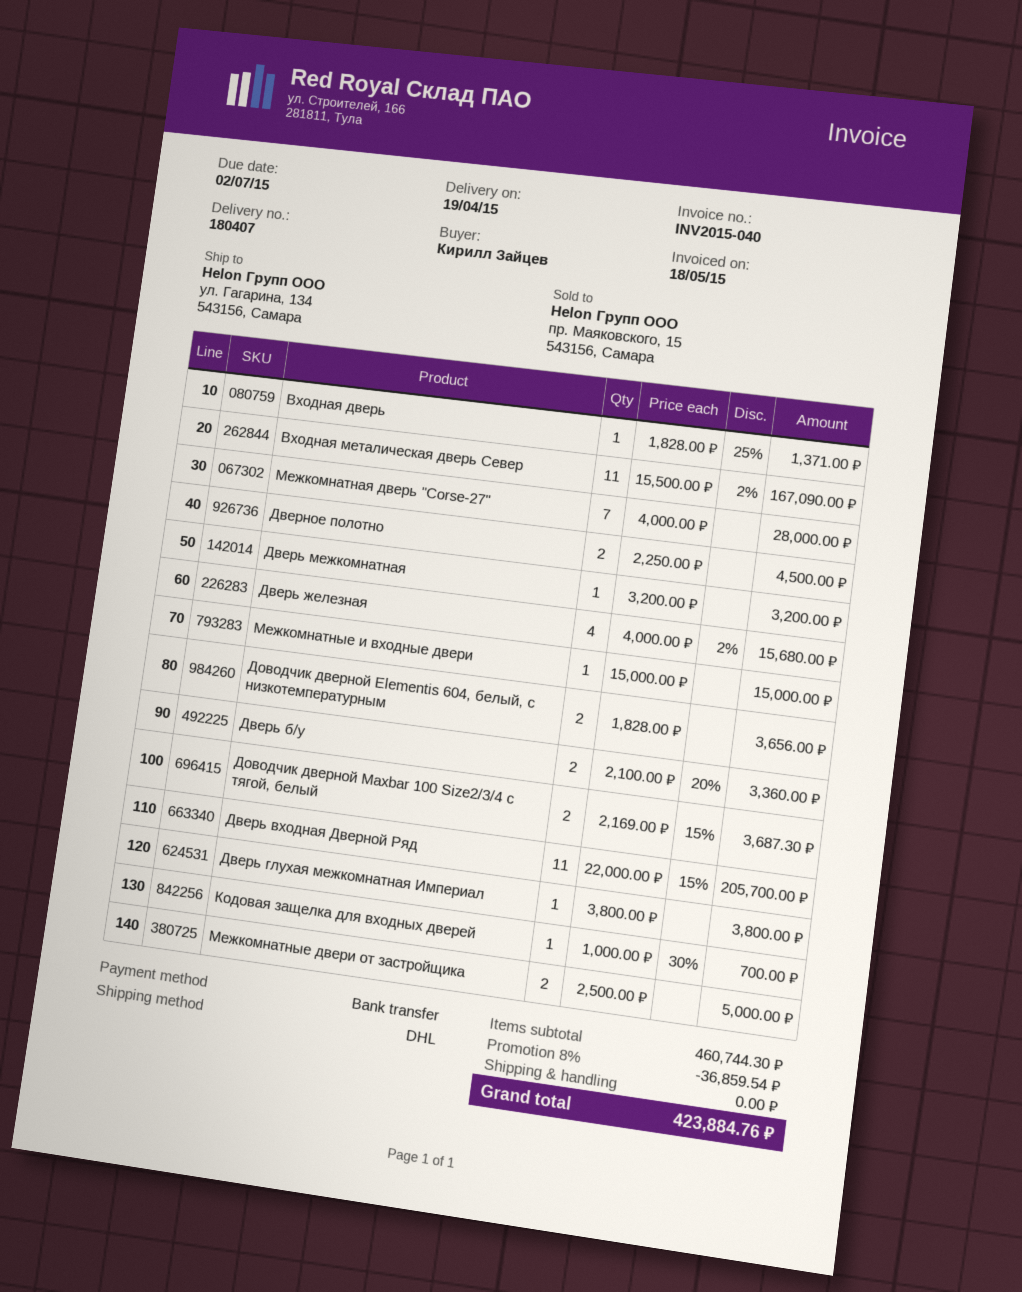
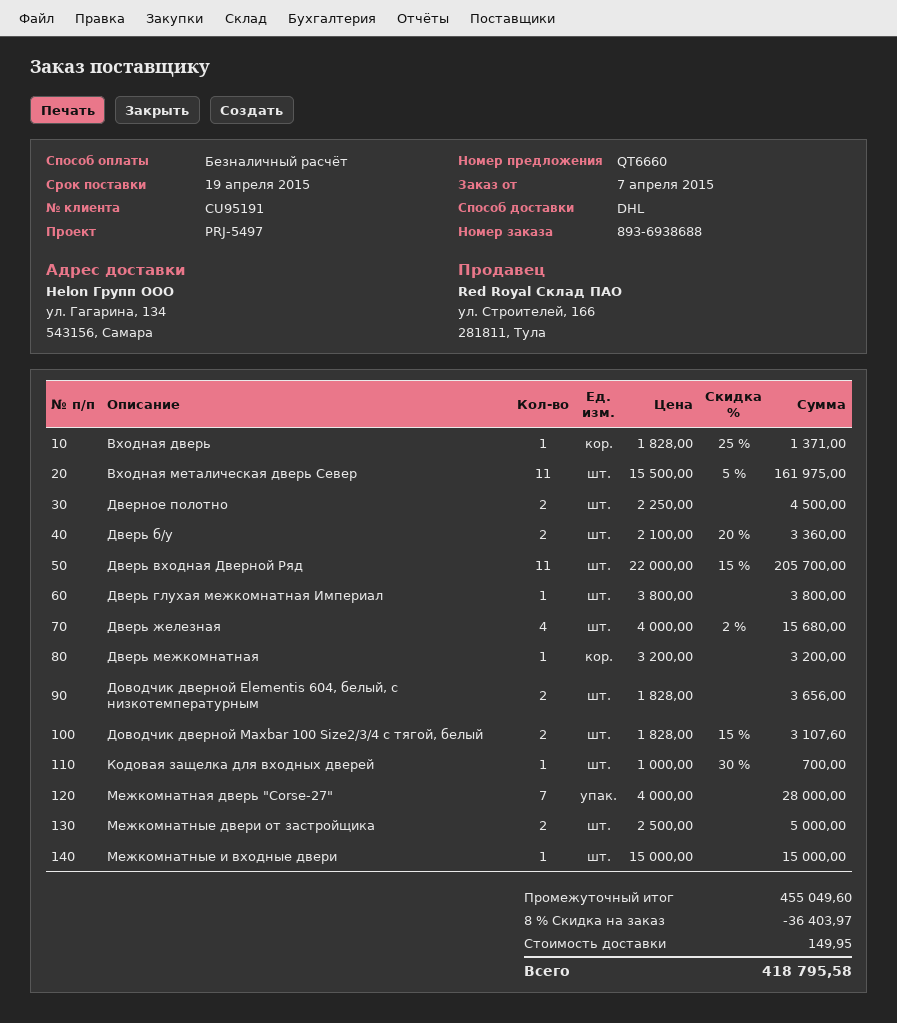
Входная металическая дверь Север: 11 x 15500.00 - 2% = 167090.00 -> 11 x 15500.00 - 5% = 161975.00
Доводчик дверной Maxbar 100 Size2/3/4 с тягой, белый: 2 x 2169.00 - 15% = 3687.30 -> 2 x 1828.00 - 15% = 3107.60
subtotal: 460744.30 -> 455049.60
discount: 8% = 36859.54 -> 8% = 36403.97
shipping: 0.00 -> 149.95
total: 423884.76 -> 418795.58

